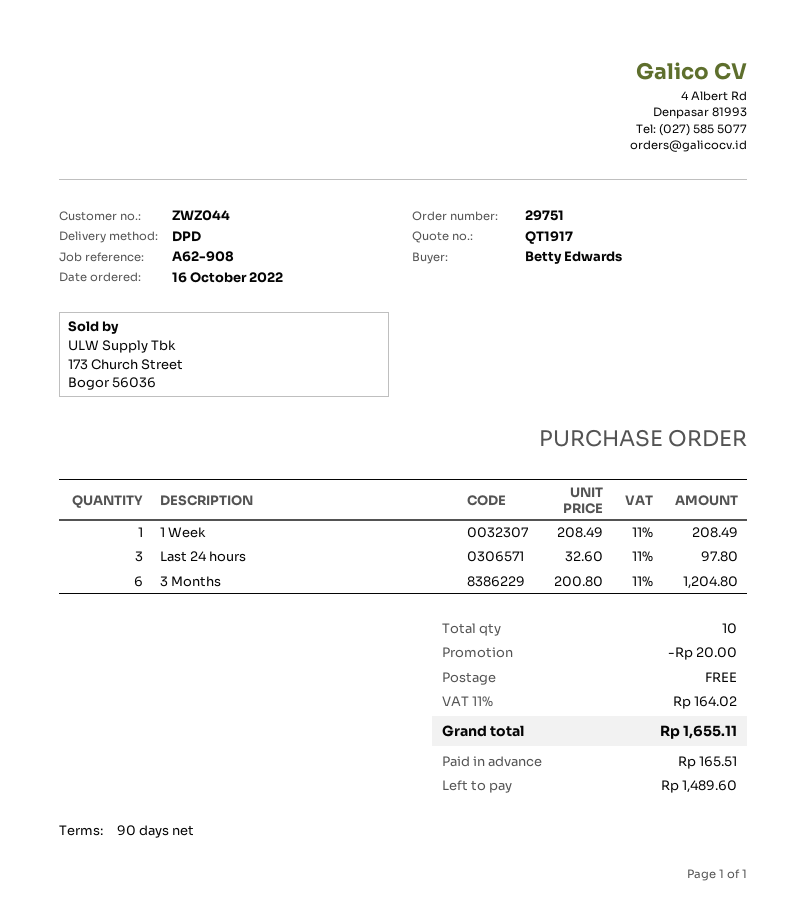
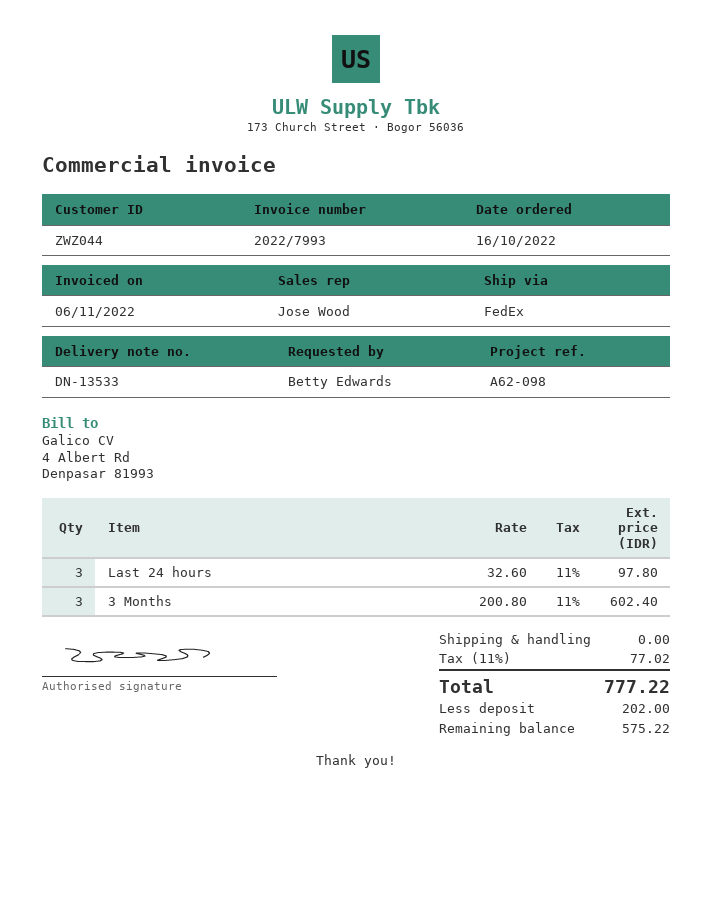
reference: A62-908 -> A62-098
shipping method: DPD -> FedEx
1 Week: 1 x 208.49 = 208.49 -> none
3 Months: 6 x 200.80 = 1204.80 -> 3 x 200.80 = 602.40
discount: 20.00 -> none
tax: 11% = 164.02 -> 11% = 77.02
total: 1655.11 -> 777.22
deposit: 165.51 -> 202.00
balance: 1489.60 -> 575.22

